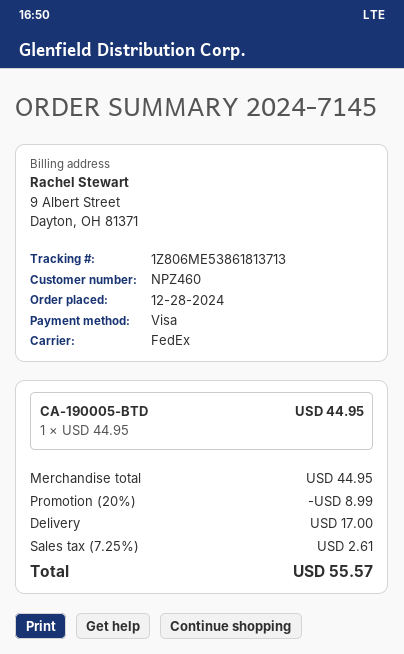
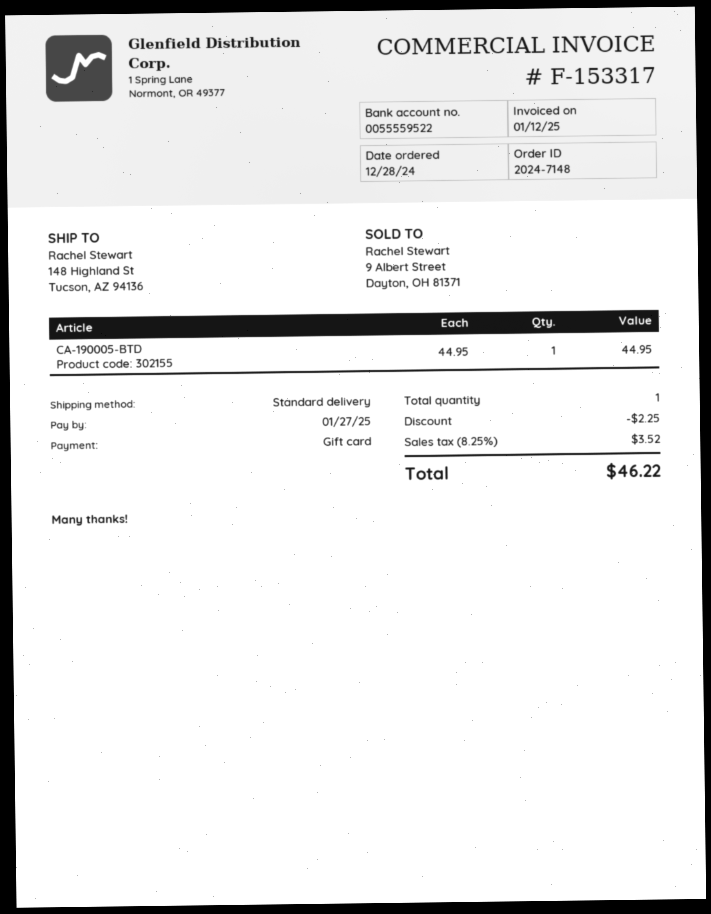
order number: 2024-7145 -> 2024-7148
payment method: Visa -> gift card
shipping method: FedEx -> standard
discount: 8.99 -> 2.25
shipping: 17.00 -> none
tax: 7.25% = 2.61 -> 8.25% = 3.52
total: 55.57 -> 46.22

